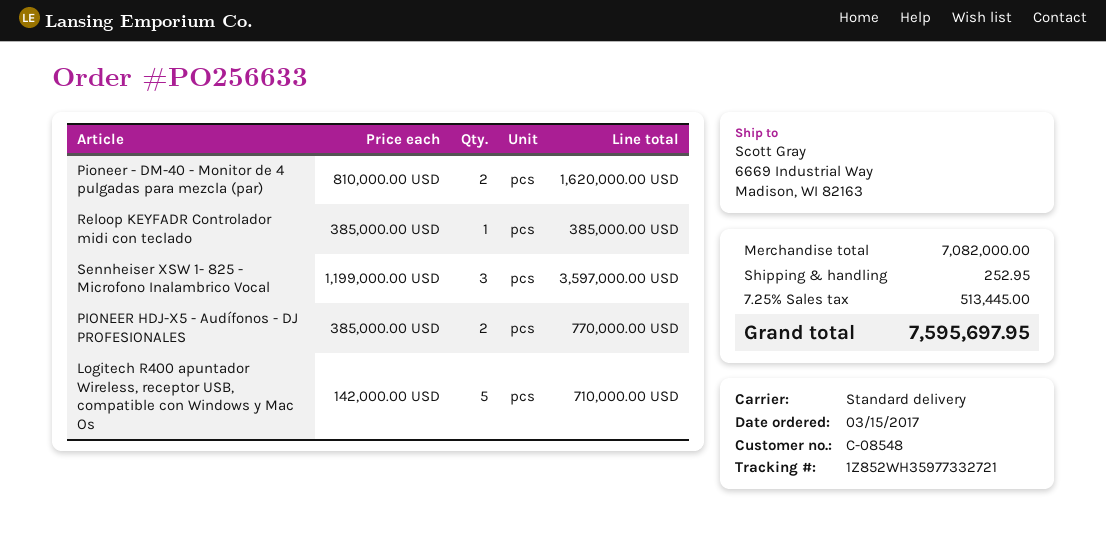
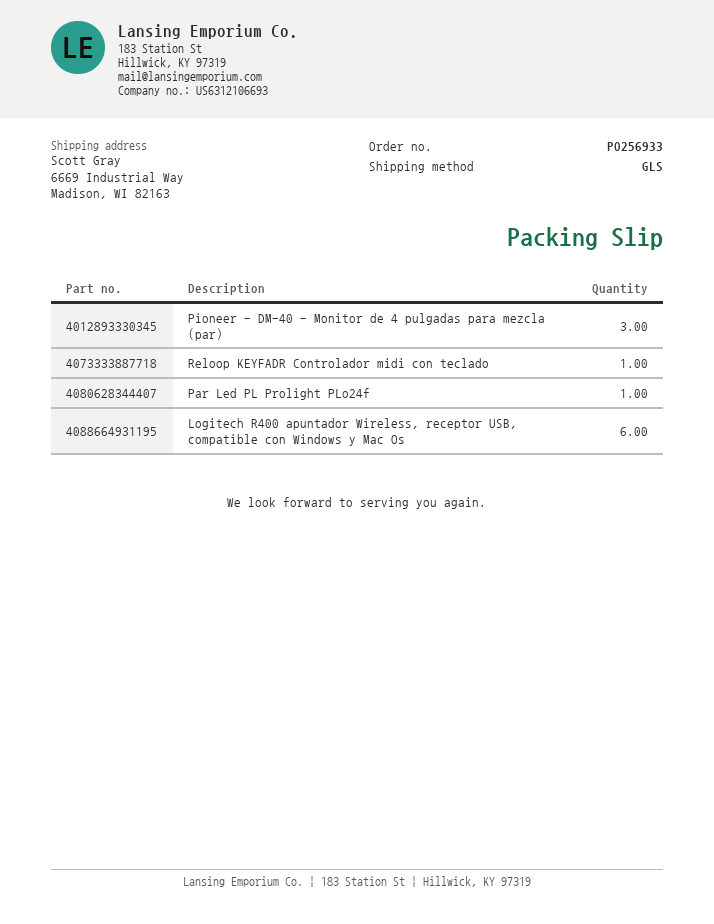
order number: PO256633 -> PO256933
shipping method: standard -> GLS
Pioneer - DM-40 - Monitor de 4 pulgadas para mezcla (par): 2 -> 3
Sennheiser XSW 1- 825 - Microfono Inalambrico Vocal: 3 -> none
PIONEER HDJ-X5 - Audífonos - DJ PROFESIONALES: 2 -> none
Logitech R400 apuntador Wireless, receptor USB, compatible con Windows y Mac Os: 5 -> 6
Par Led PL Prolight PLo24f: none -> 1

